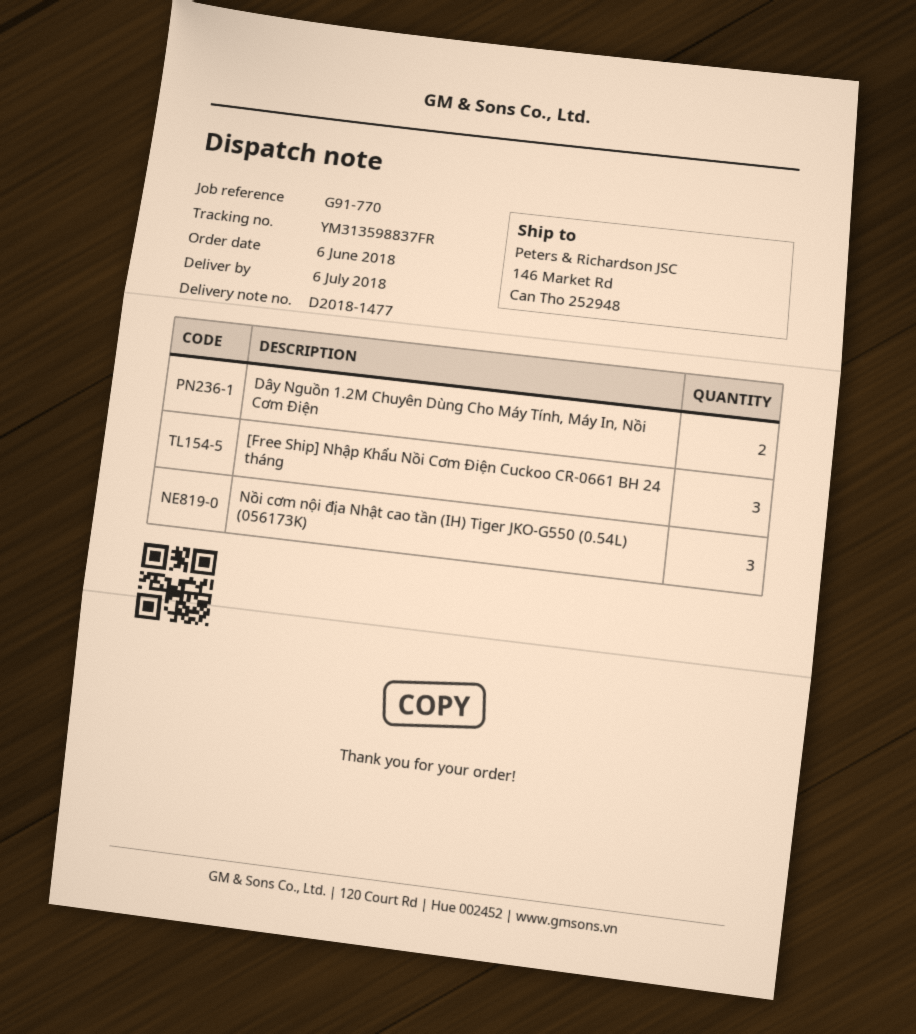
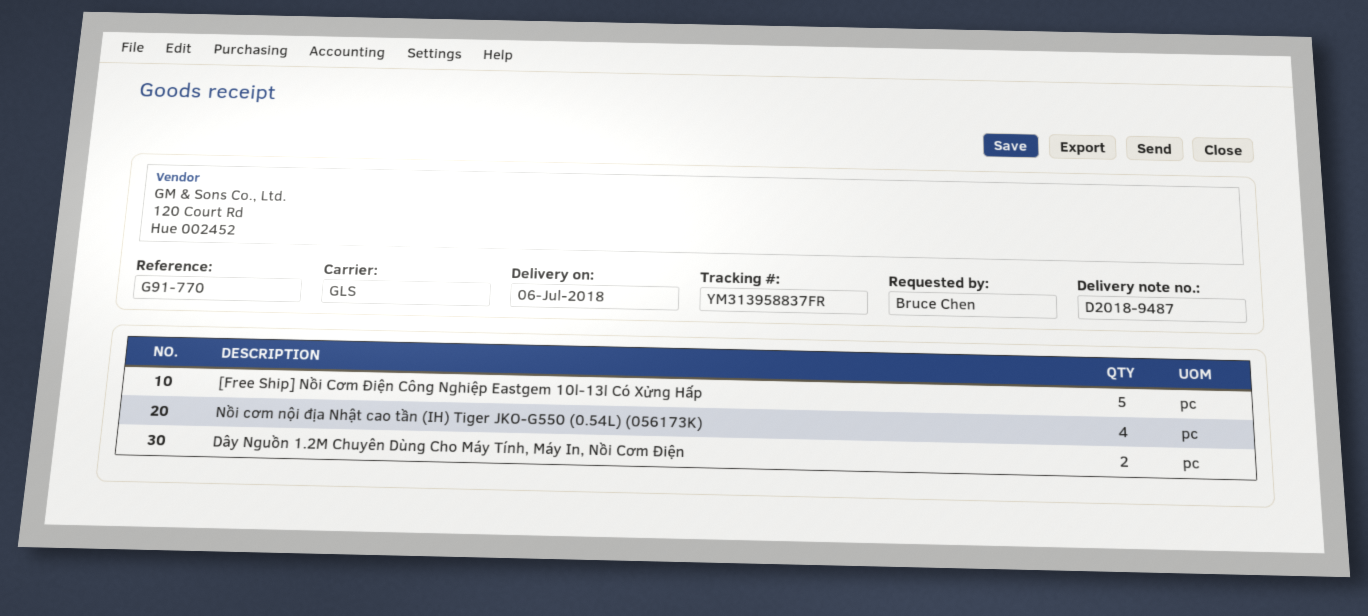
delivery note number: D2018-1477 -> D2018-9487
tracking number: YM313598837FR -> YM313958837FR
[Free Ship] Nhập Khẩu Nồi Cơm Điện Cuckoo CR-0661 BH 24 tháng: 3 -> none
Nồi cơm nội địa Nhật cao tần (IH) Tiger JKO-G550 (0.54L) (056173K): 3 -> 4
[Free Ship] Nồi Cơm Điện Công Nghiệp Eastgem 10l-13l Có Xửng Hấp: none -> 5

